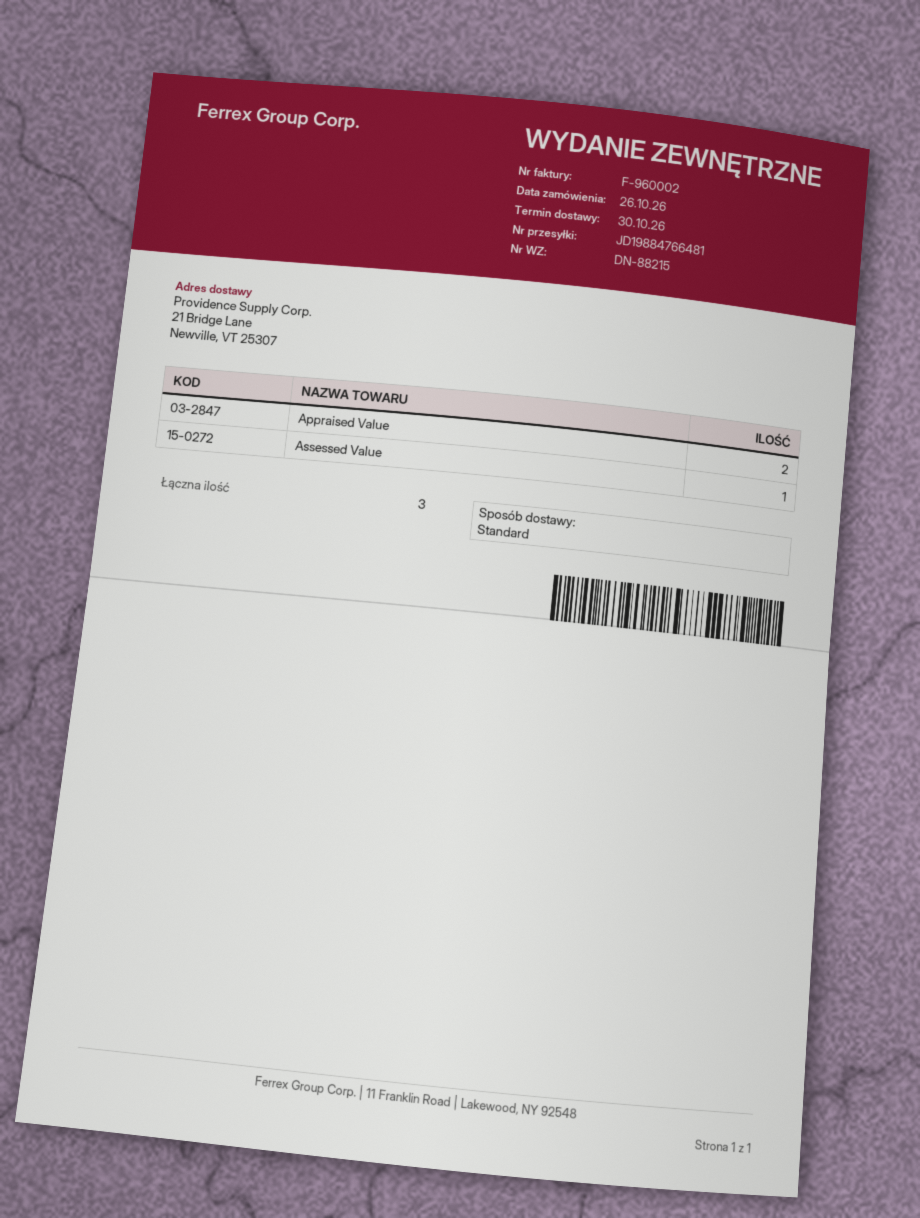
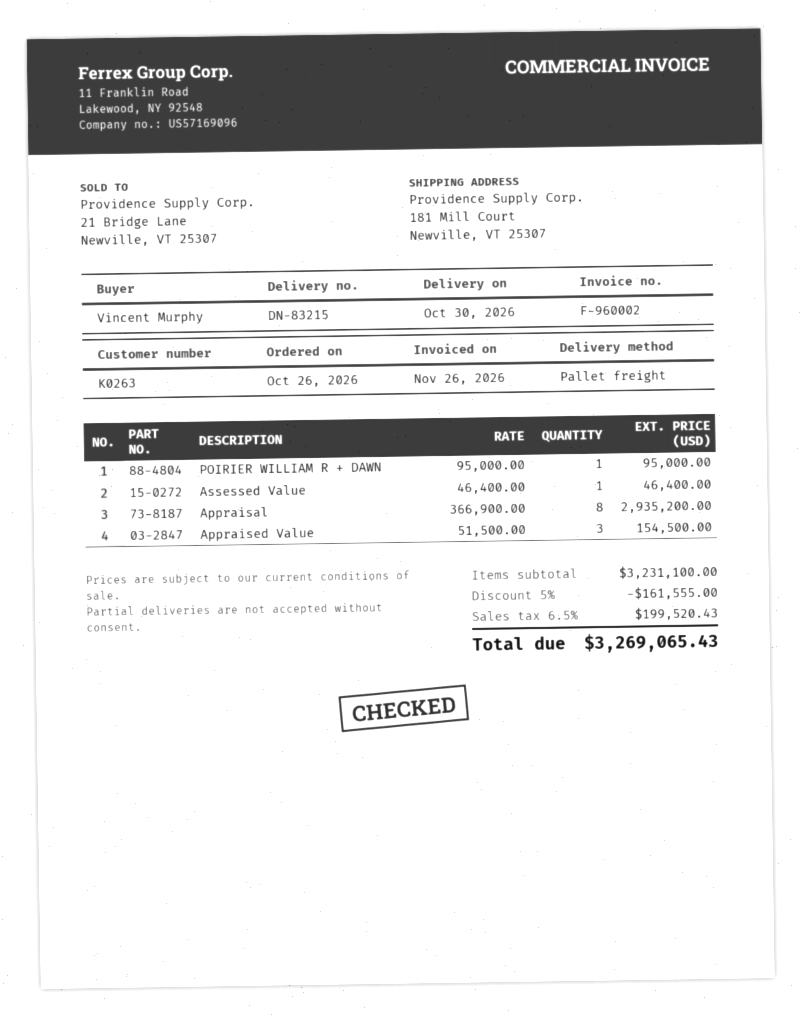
delivery note number: DN-88215 -> DN-83215
shipping method: standard -> pallet freight
ship to: 21 Bridge Lane, Newville, VT 25307 -> 181 Mill Court, Newville, VT 25307
Appraised Value: 2 -> 3
POIRIER WILLIAM R + DAWN: none -> 1
Appraisal: none -> 8

